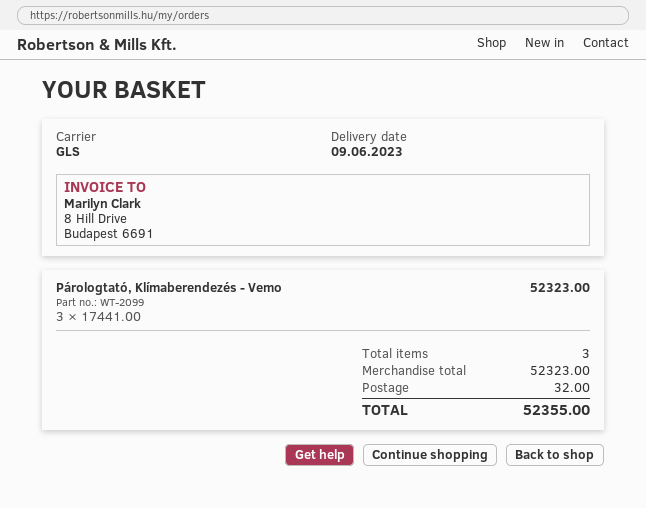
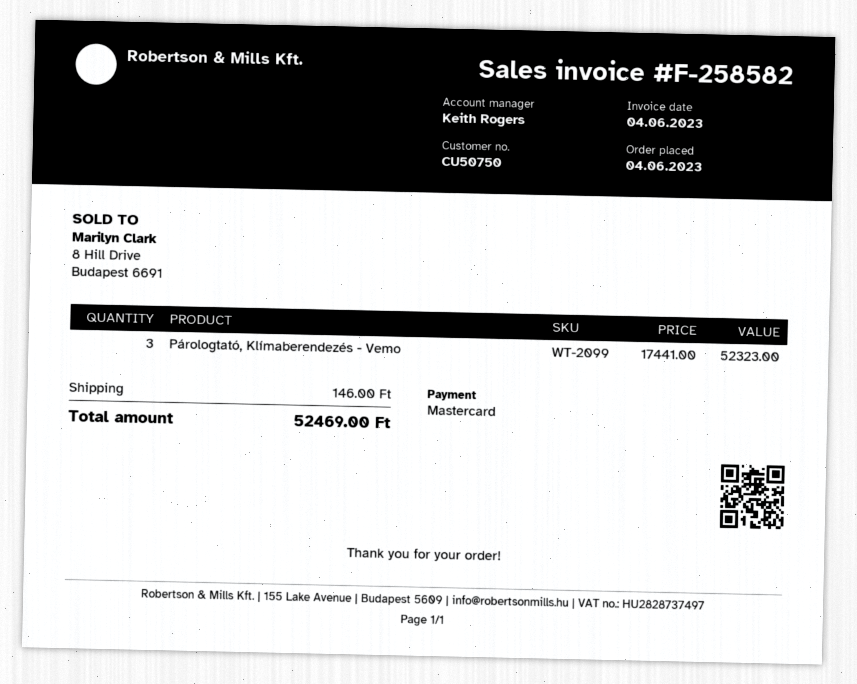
shipping: 32.00 -> 146.00
total: 52355.00 -> 52469.00

